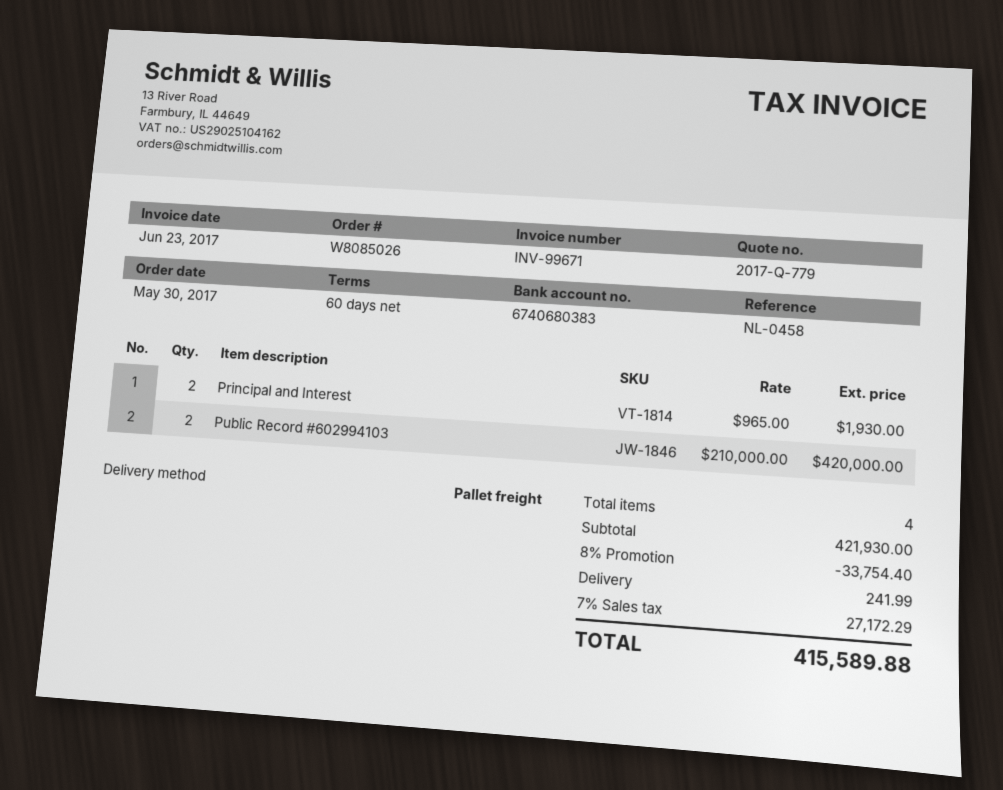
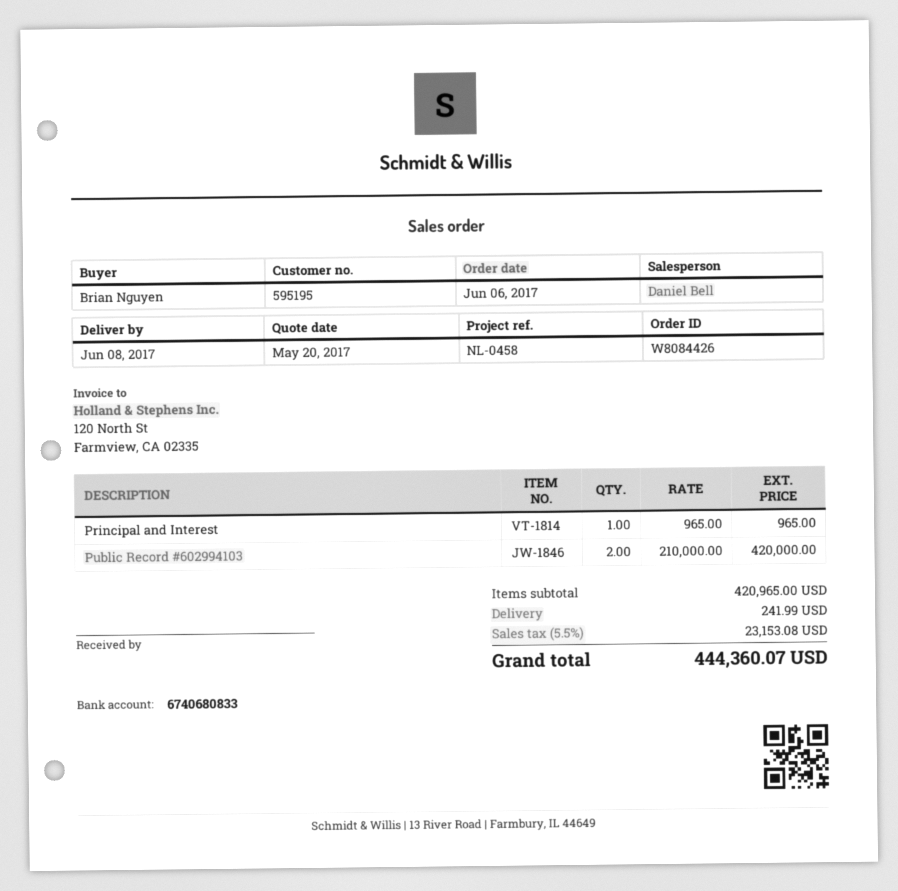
order number: W8085026 -> W8084426
order date: 2017-05-30 -> 2017-06-06
bank account: 6740680383 -> 6740680833
Principal and Interest: 2 x 965.00 = 1930.00 -> 1 x 965.00 = 965.00
subtotal: 421930.00 -> 420965.00
discount: 8% = 33754.40 -> none
tax: 7% = 27172.29 -> 5.5% = 23153.08
total: 415589.88 -> 444360.07

